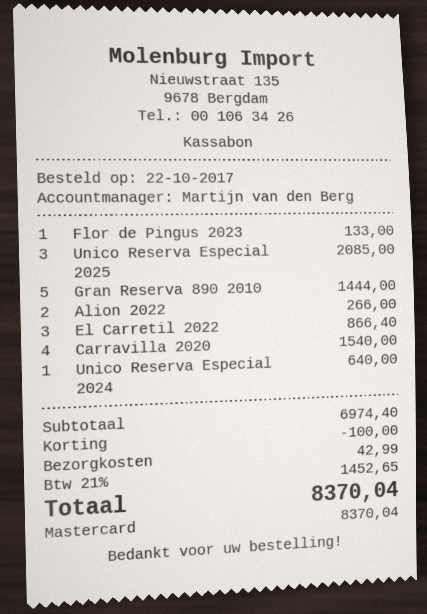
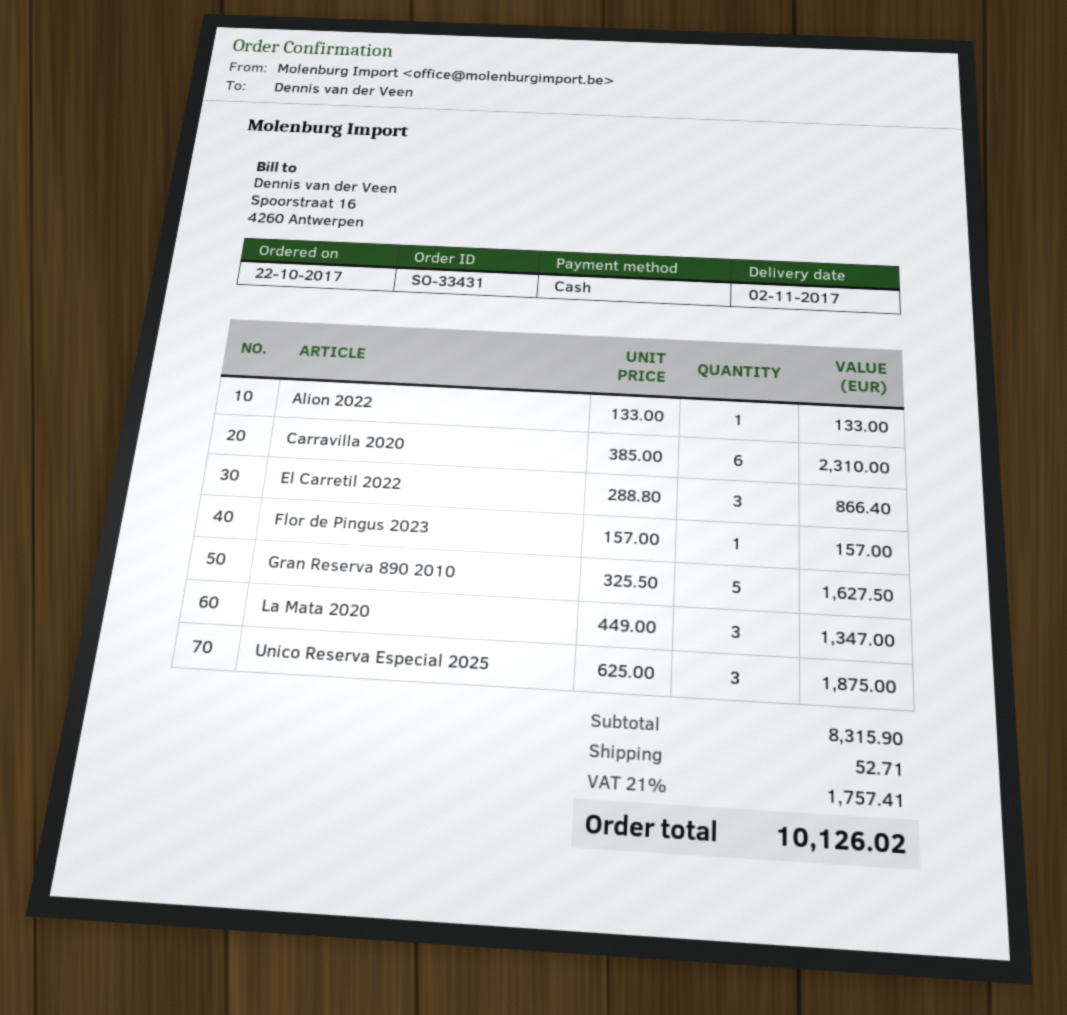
payment method: Mastercard -> cash
Flor de Pingus 2023: 1 for 133.00 -> 1 for 157.00
Unico Reserva Especial 2025: 3 for 2085.00 -> 3 for 1875.00
Gran Reserva 890 2010: 5 for 1444.00 -> 5 for 1627.50
Alion 2022: 2 for 266.00 -> 1 for 133.00
Carravilla 2020: 4 for 1540.00 -> 6 for 2310.00
Unico Reserva Especial 2024: 1 for 640.00 -> none
La Mata 2020: none -> 3 for 1347.00
subtotal: 6974.40 -> 8315.90
discount: 100.00 -> none
shipping: 42.99 -> 52.71
tax: 21% = 1452.65 -> 21% = 1757.41
total: 8370.04 -> 10126.02

